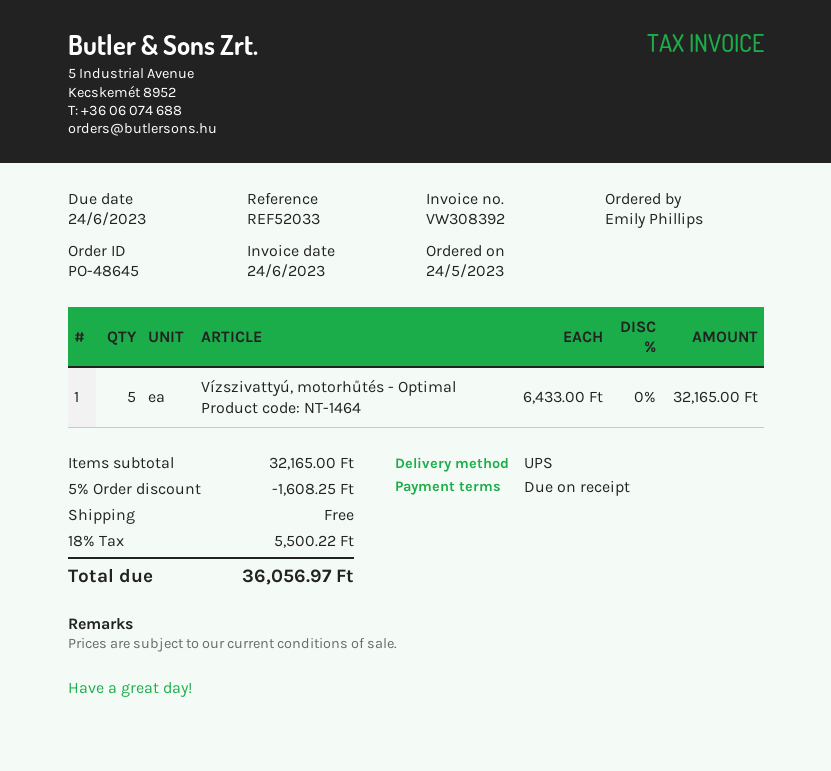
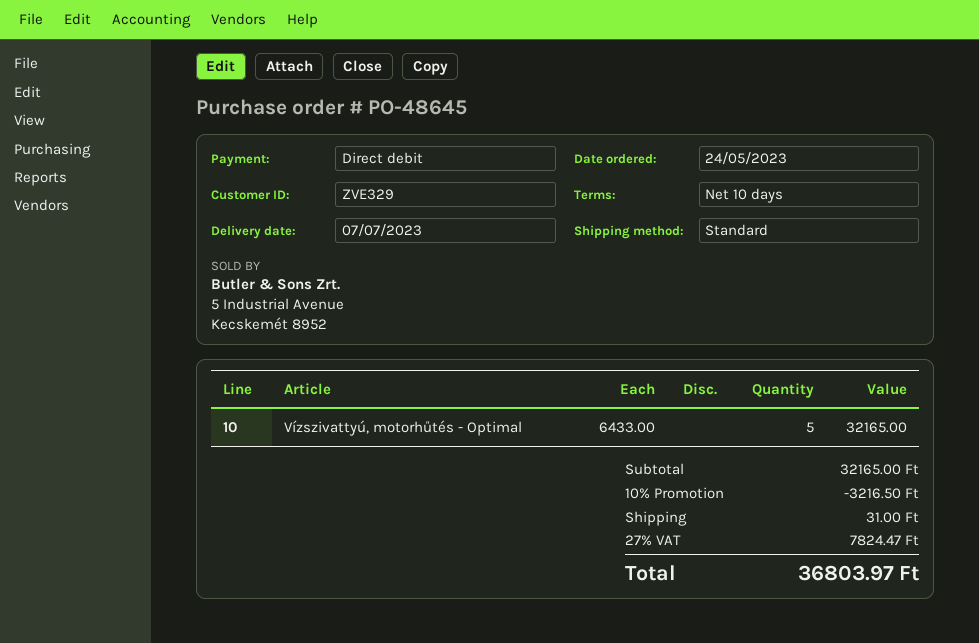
payment terms: on receipt -> 10 days
shipping method: UPS -> standard
discount: 5% = 1608.25 -> 10% = 3216.50
shipping: 0.00 -> 31.00
tax: 18% = 5500.22 -> 27% = 7824.47
total: 36056.97 -> 36803.97

